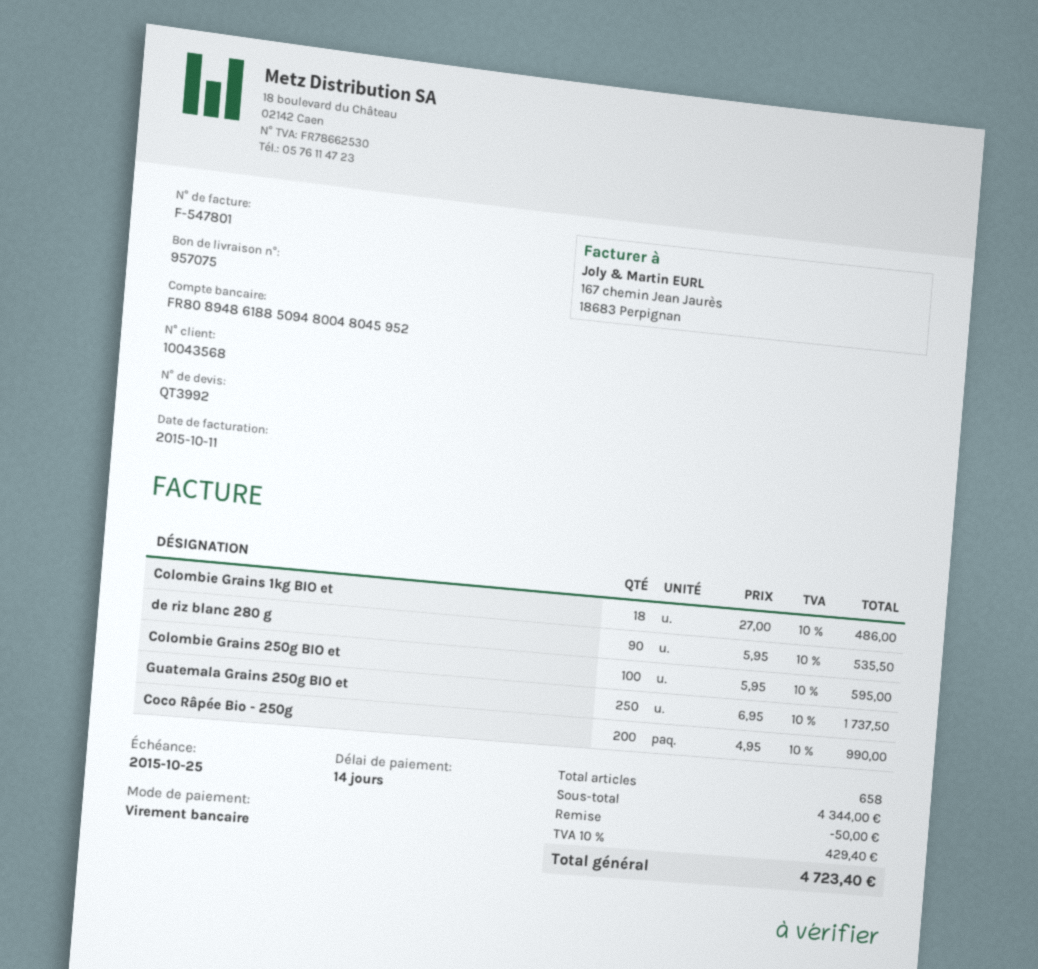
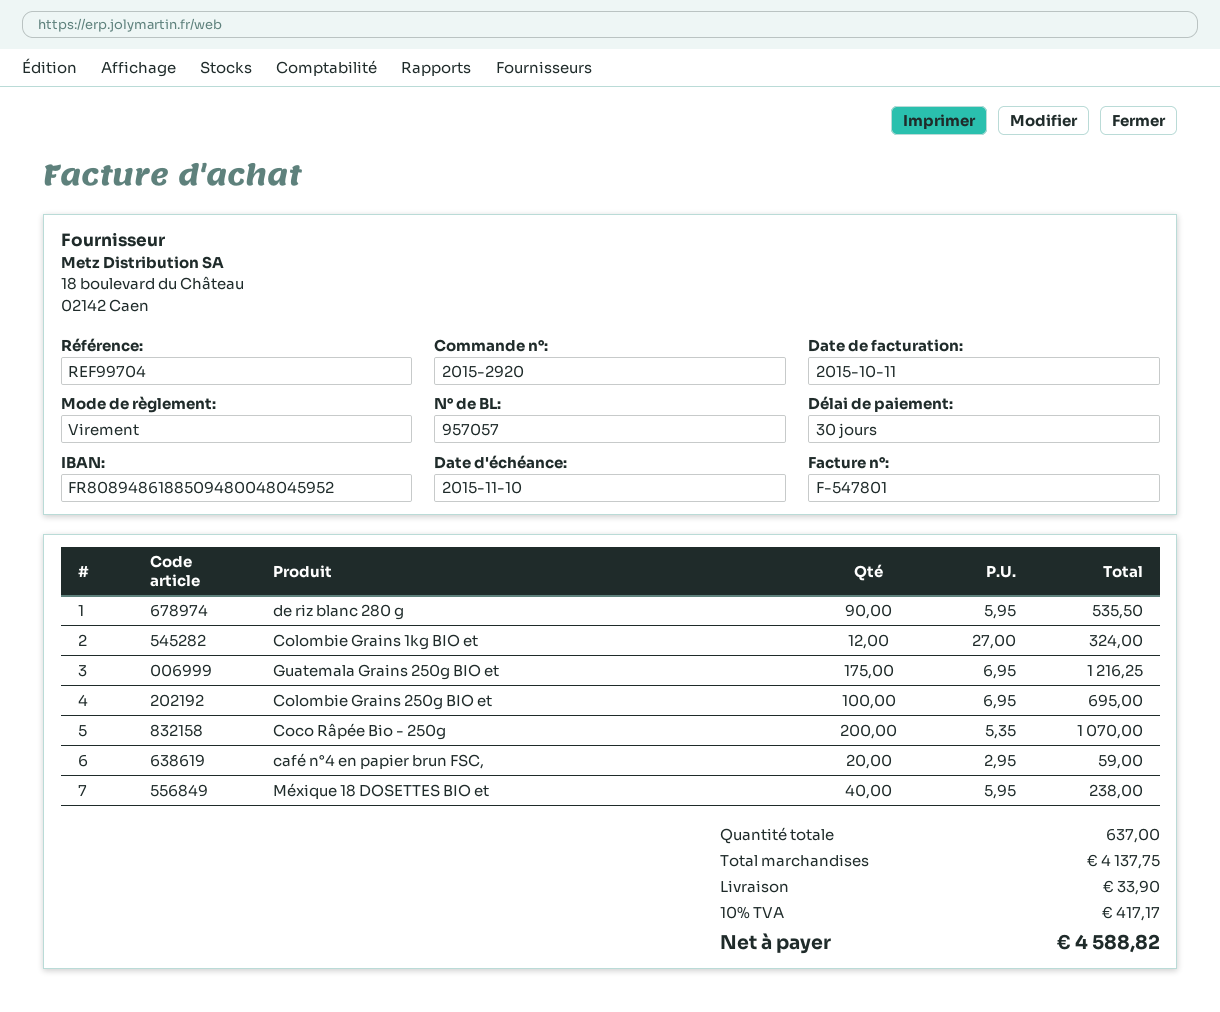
delivery note number: 957075 -> 957057
payment terms: 14 days -> 30 days
due date: 2015-10-25 -> 2015-11-10
Colombie Grains 1kg BIO et: 18 x 27.00 = 486.00 -> 12 x 27.00 = 324.00
Colombie Grains 250g BIO et: 100 x 5.95 = 595.00 -> 100 x 6.95 = 695.00
Guatemala Grains 250g BIO et: 250 x 6.95 = 1737.50 -> 175 x 6.95 = 1216.25
Coco Râpée Bio - 250g: 200 x 4.95 = 990.00 -> 200 x 5.35 = 1070.00
café n°4 en papier brun FSC,: none -> 20 x 2.95 = 59.00
Méxique 18 DOSETTES BIO et: none -> 40 x 5.95 = 238.00
total quantity: 658 -> 637
subtotal: 4344.00 -> 4137.75
discount: 50.00 -> none
shipping: none -> 33.90
tax: 10% = 429.40 -> 10% = 417.17
total: 4723.40 -> 4588.82

